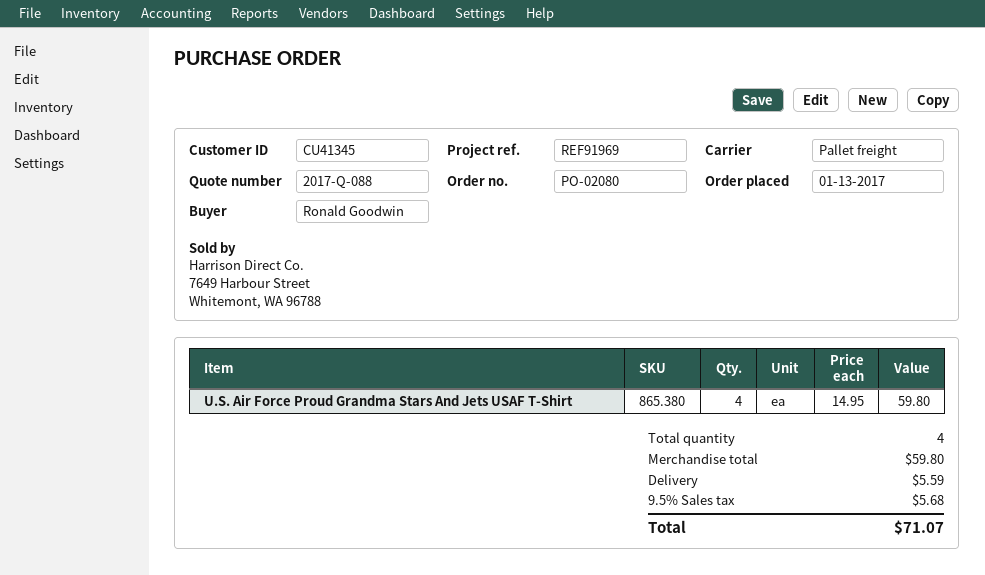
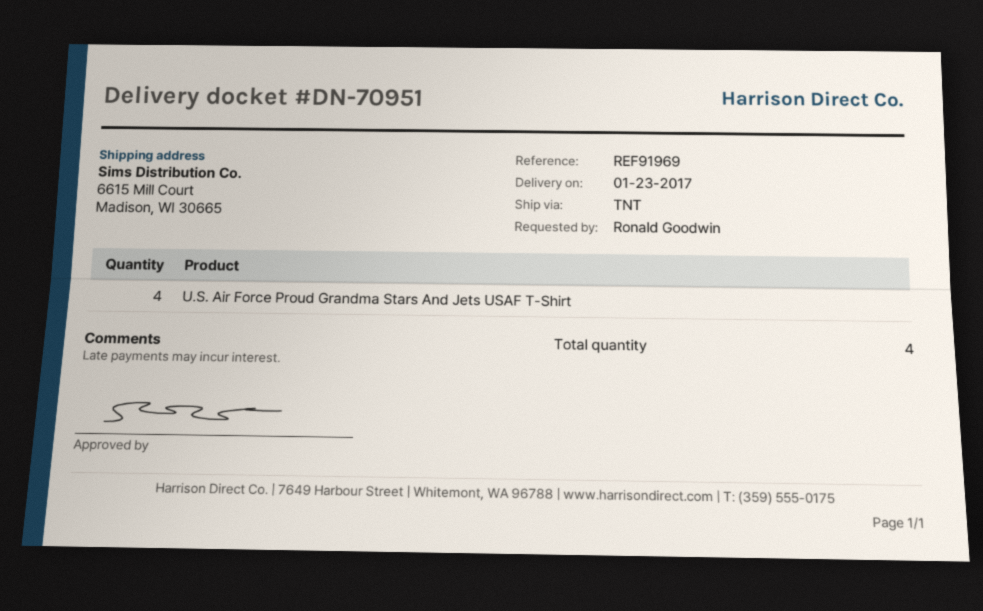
shipping method: pallet freight -> TNT

